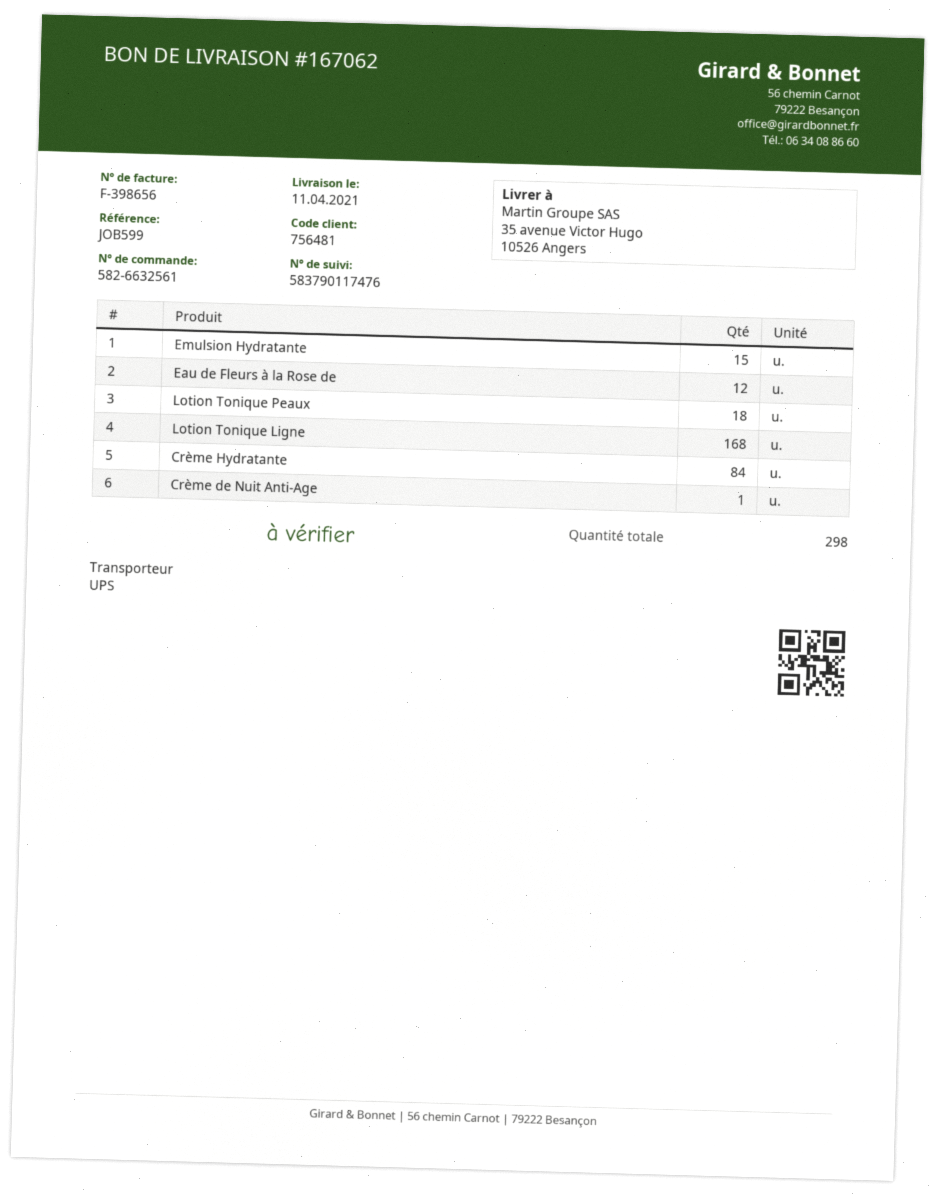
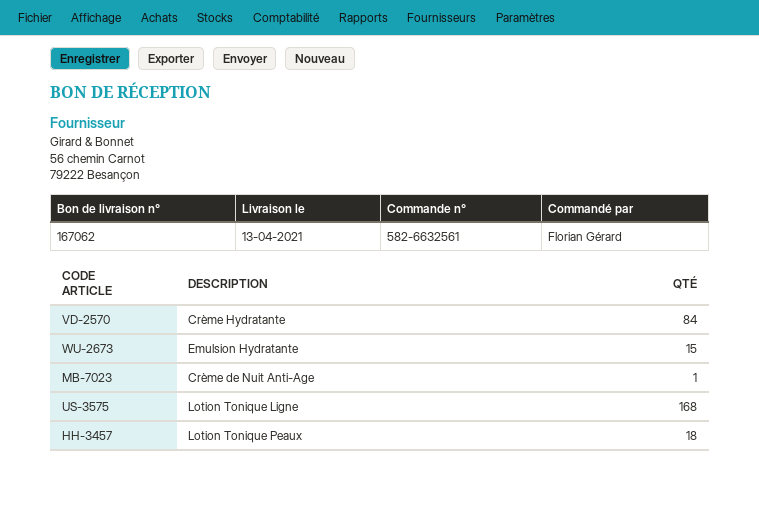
delivery date: 2021-04-11 -> 2021-04-13
Eau de Fleurs à la Rose de: 12 -> none

